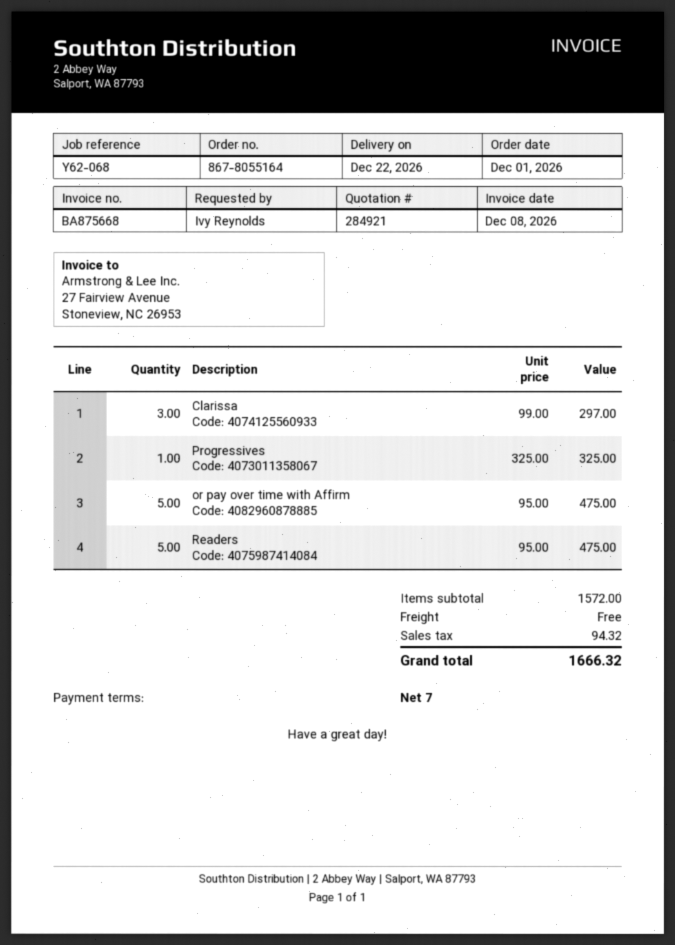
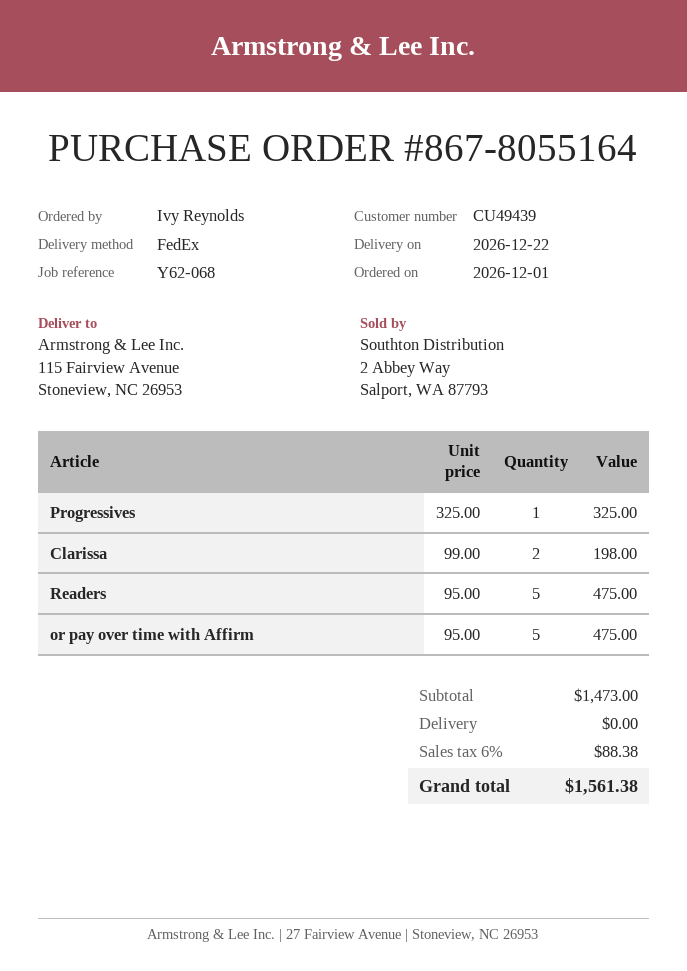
Clarissa: 3 x 99.00 = 297.00 -> 2 x 99.00 = 198.00
subtotal: 1572.00 -> 1473.00
tax: 94.32 -> 88.38
total: 1666.32 -> 1561.38

